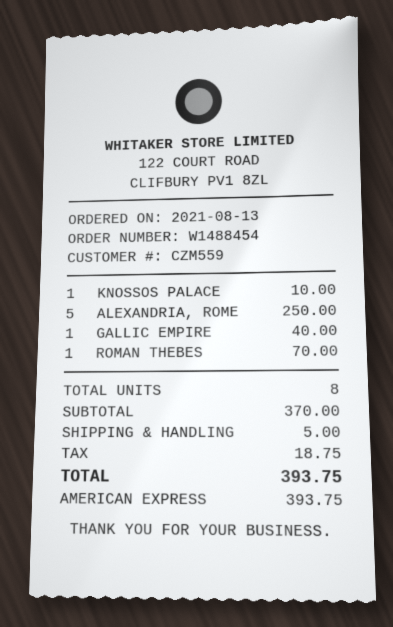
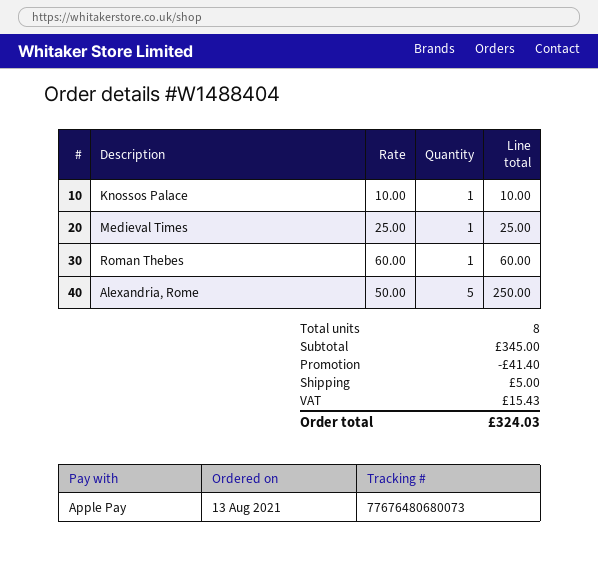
order number: W1488454 -> W1488404
payment method: American Express -> Apple Pay
GALLIC EMPIRE: 1 for 40.00 -> none
ROMAN THEBES: 1 for 70.00 -> 1 for 60.00
Medieval Times: none -> 1 for 25.00
subtotal: 370.00 -> 345.00
discount: none -> 41.40
tax: 18.75 -> 15.43
total: 393.75 -> 324.03

